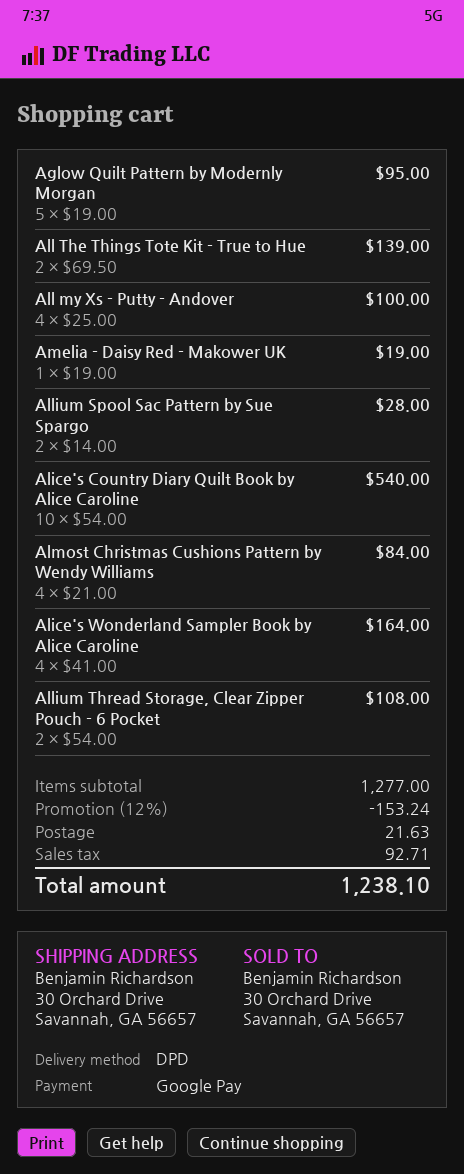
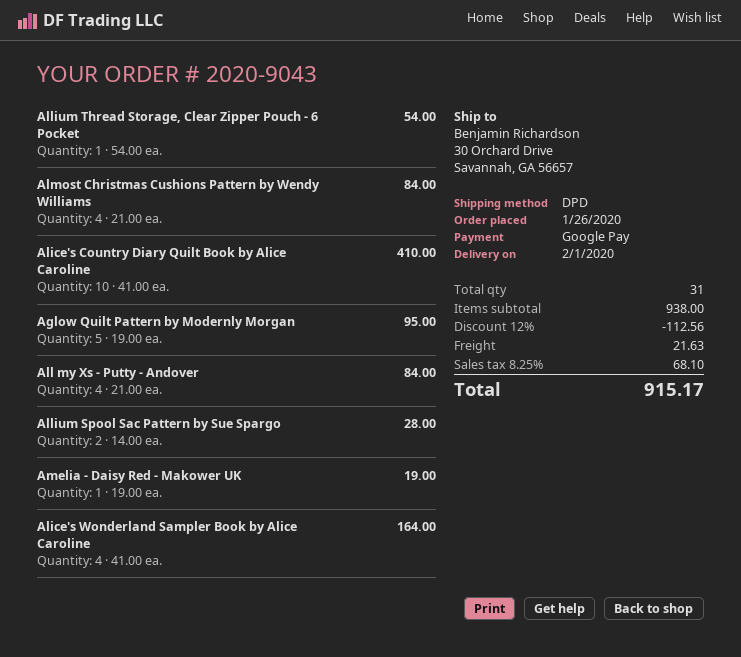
All The Things Tote Kit - True to Hue: 2 x 69.50 = 139.00 -> none
All my Xs - Putty - Andover: 4 x 25.00 = 100.00 -> 4 x 21.00 = 84.00
Alice's Country Diary Quilt Book by Alice Caroline: 10 x 54.00 = 540.00 -> 10 x 41.00 = 410.00
Allium Thread Storage, Clear Zipper Pouch - 6 Pocket: 2 x 54.00 = 108.00 -> 1 x 54.00 = 54.00
subtotal: 1277.00 -> 938.00
discount: 12% = 153.24 -> 12% = 112.56
tax: 92.71 -> 68.10
total: 1238.10 -> 915.17

